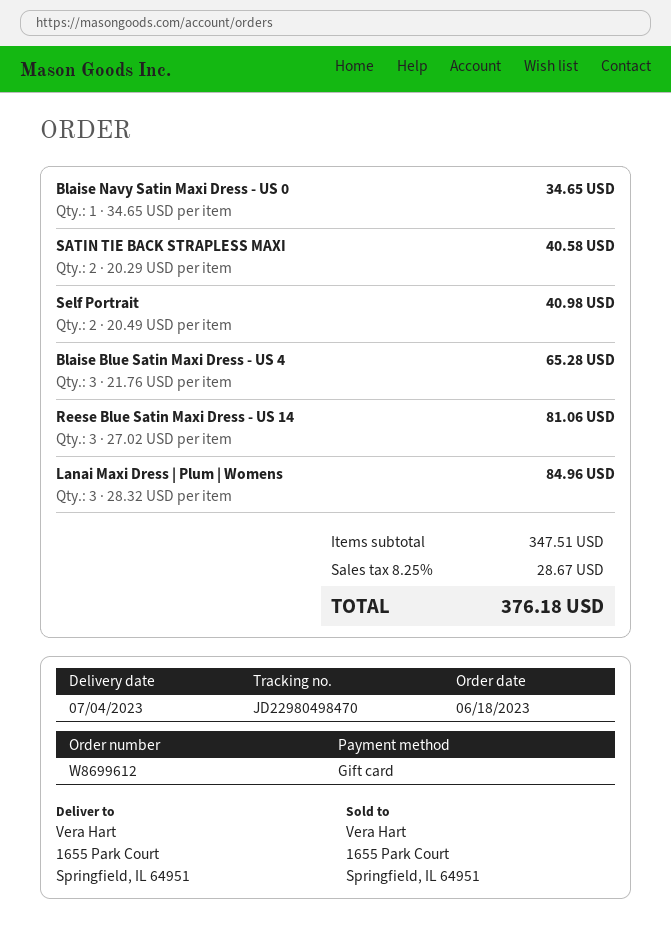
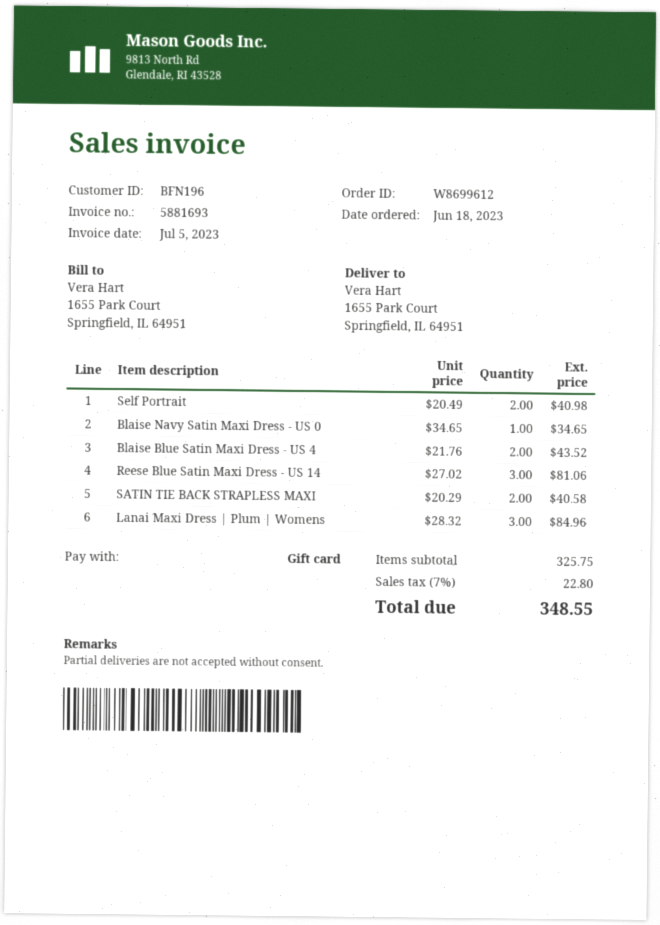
Blaise Blue Satin Maxi Dress - US 4: 3 x 21.76 = 65.28 -> 2 x 21.76 = 43.52
subtotal: 347.51 -> 325.75
tax: 8.25% = 28.67 -> 7% = 22.80
total: 376.18 -> 348.55

